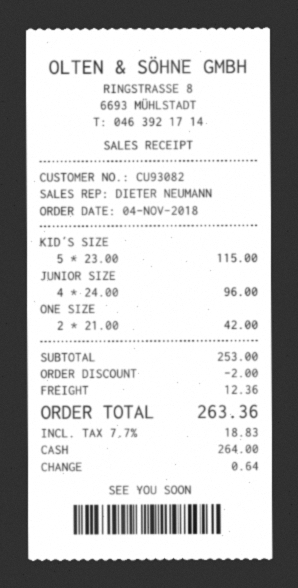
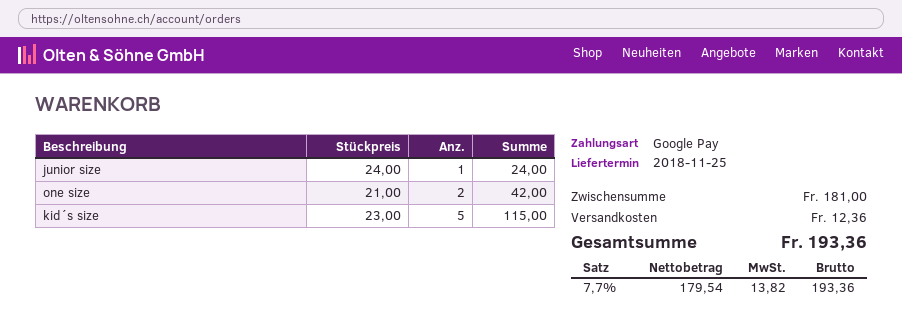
payment method: cash -> Google Pay
JUNIOR SIZE: 4 x 24.00 = 96.00 -> 1 x 24.00 = 24.00
subtotal: 253.00 -> 181.00
discount: 2.00 -> none
tax: 7.7% = 18.83 -> 7.7% = 13.82
total: 263.36 -> 193.36

